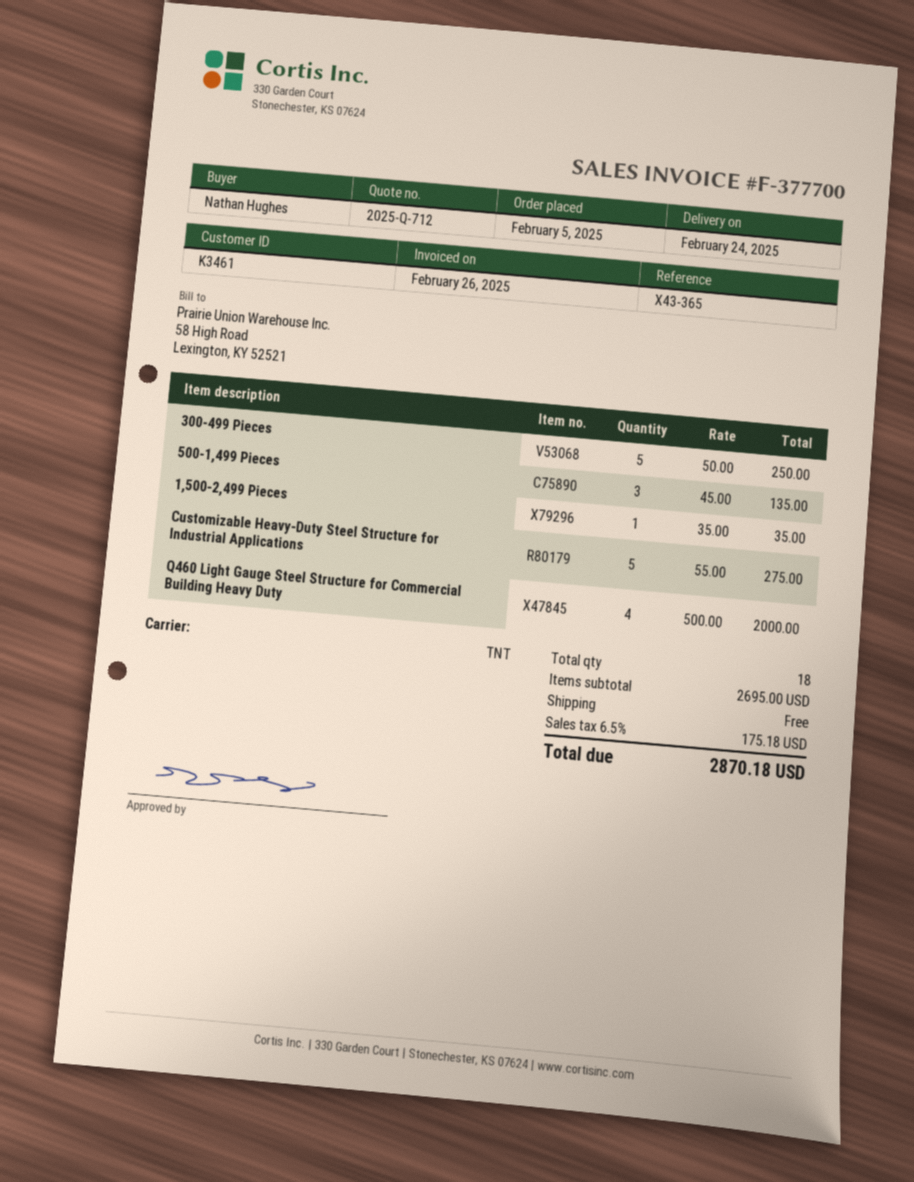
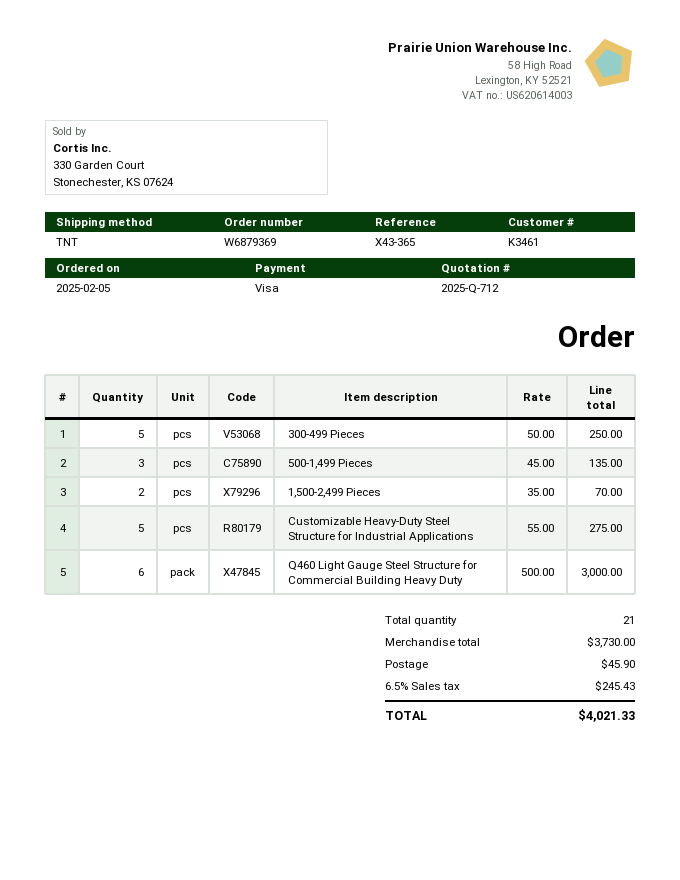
1,500-2,499 Pieces: 1 x 35.00 = 35.00 -> 2 x 35.00 = 70.00
Q460 Light Gauge Steel Structure for Commercial Building Heavy Duty: 4 x 500.00 = 2000.00 -> 6 x 500.00 = 3000.00
total quantity: 18 -> 21
subtotal: 2695.00 -> 3730.00
shipping: 0.00 -> 45.90
tax: 6.5% = 175.18 -> 6.5% = 245.43
total: 2870.18 -> 4021.33

